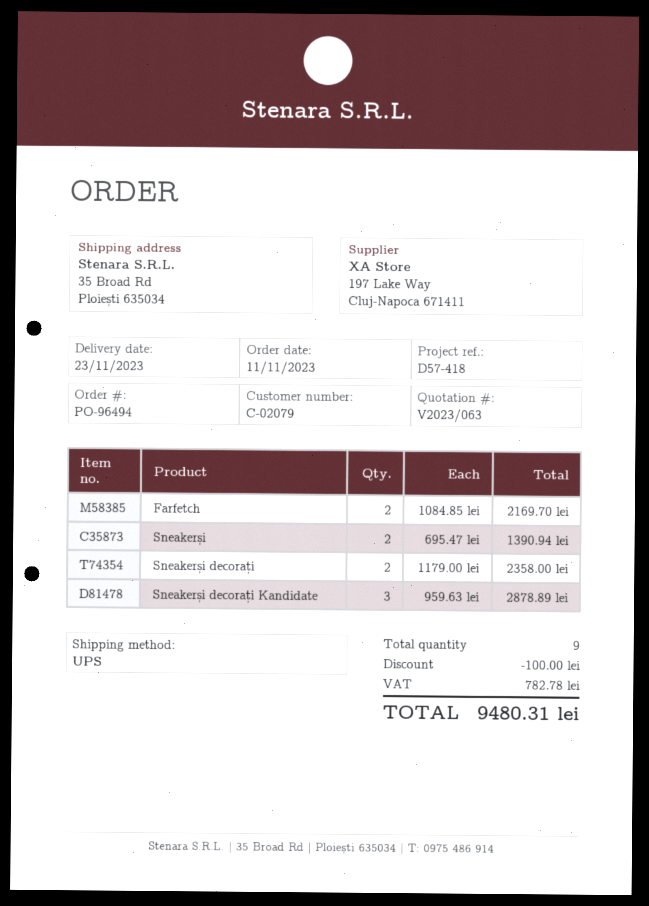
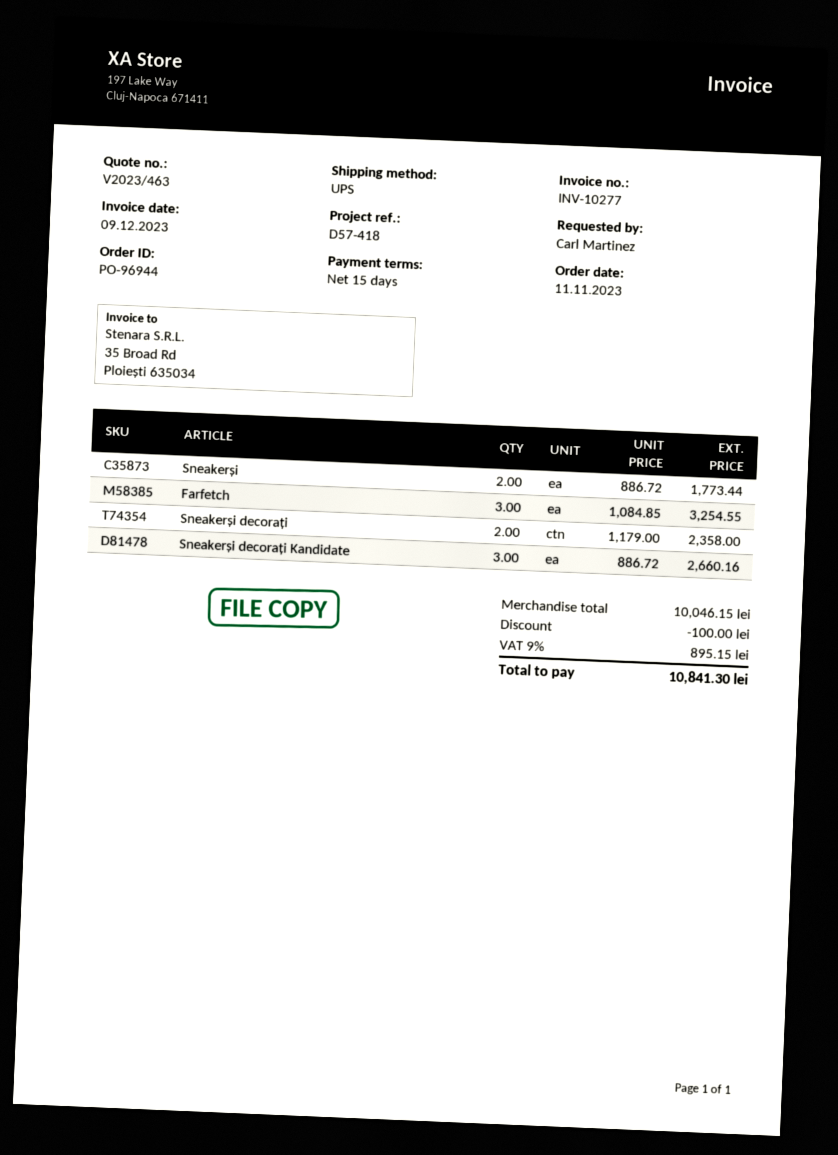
quote number: V2023/063 -> V2023/463
order number: PO-96494 -> PO-96944
Farfetch: 2 x 1084.85 = 2169.70 -> 3 x 1084.85 = 3254.55
Sneakerși: 2 x 695.47 = 1390.94 -> 2 x 886.72 = 1773.44
Sneakerși decorați Kandidate: 3 x 959.63 = 2878.89 -> 3 x 886.72 = 2660.16
tax: 782.78 -> 895.15
total: 9480.31 -> 10841.30

